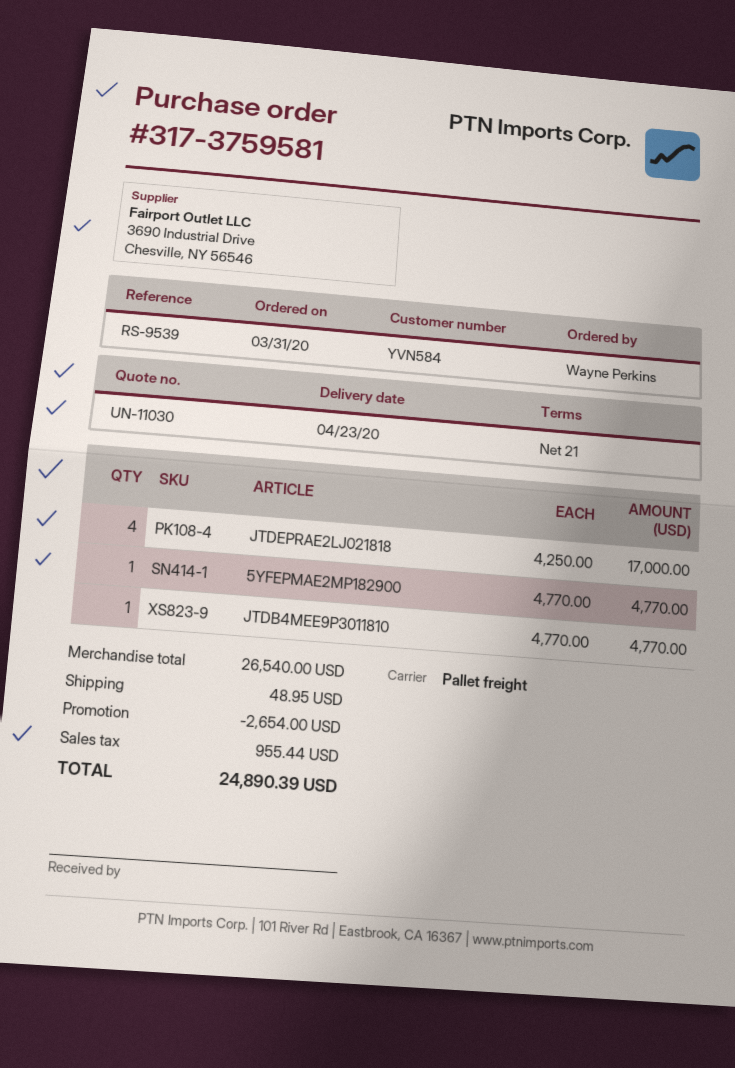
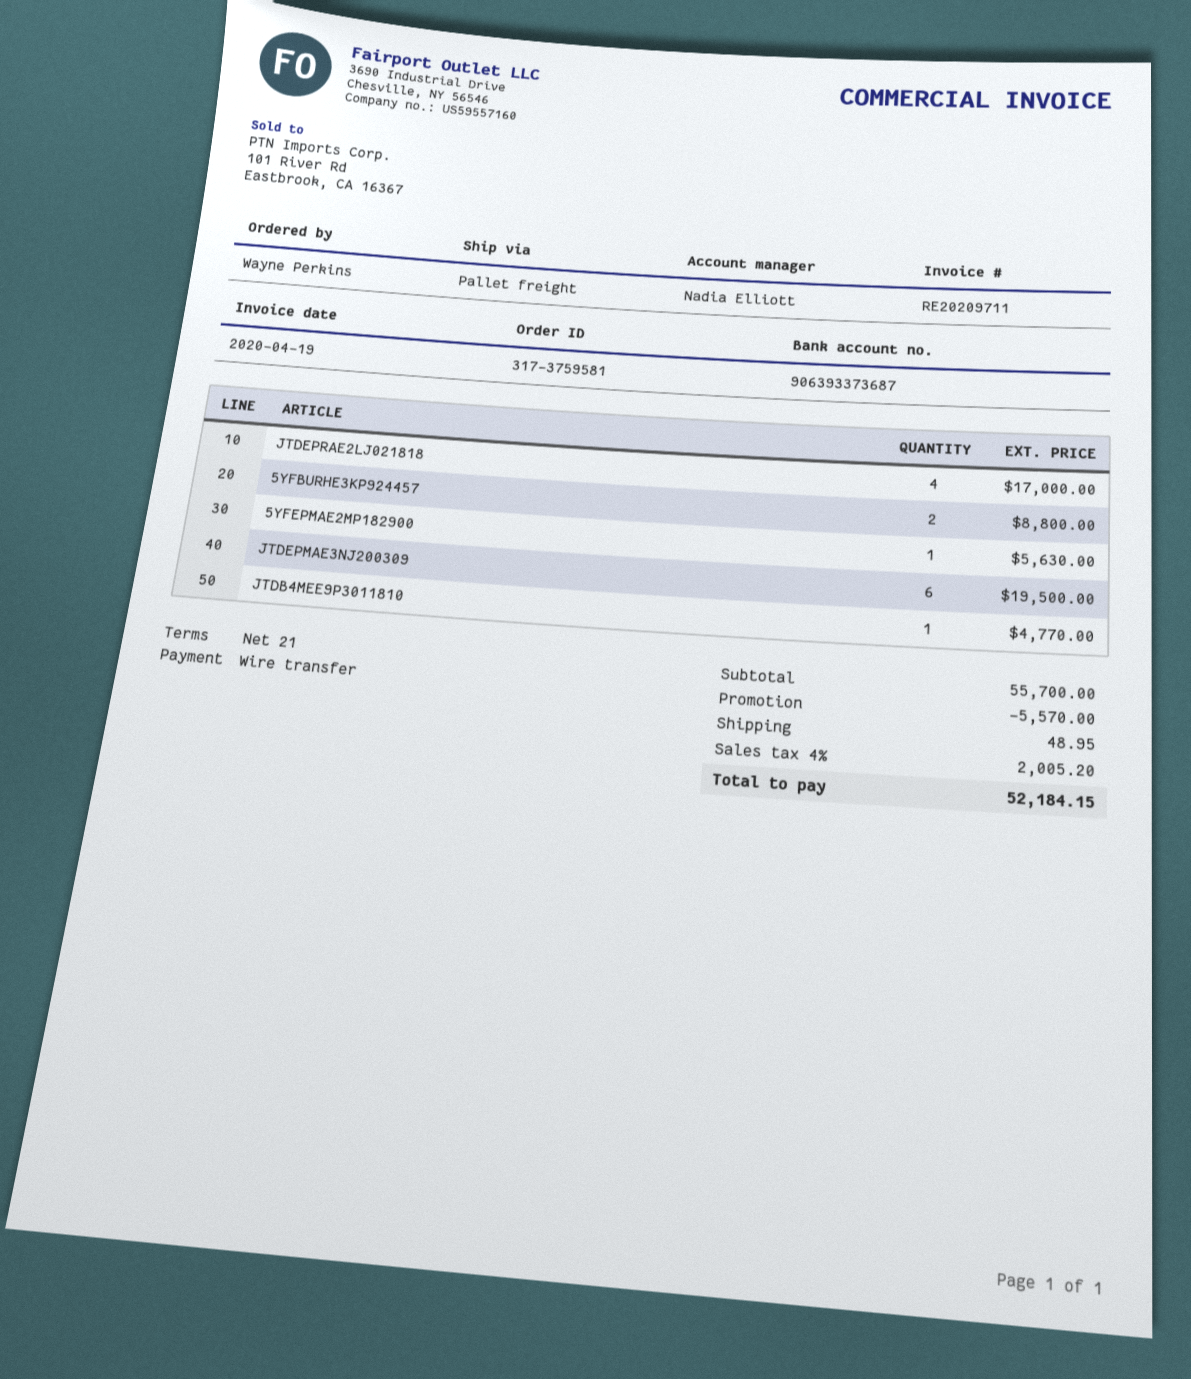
5YFEPMAE2MP182900: 1 for 4770.00 -> 1 for 5630.00
5YFBURHE3KP924457: none -> 2 for 8800.00
JTDEPMAE3NJ200309: none -> 6 for 19500.00
subtotal: 26540.00 -> 55700.00
discount: 2654.00 -> 5570.00
tax: 955.44 -> 2005.20
total: 24890.39 -> 52184.15

